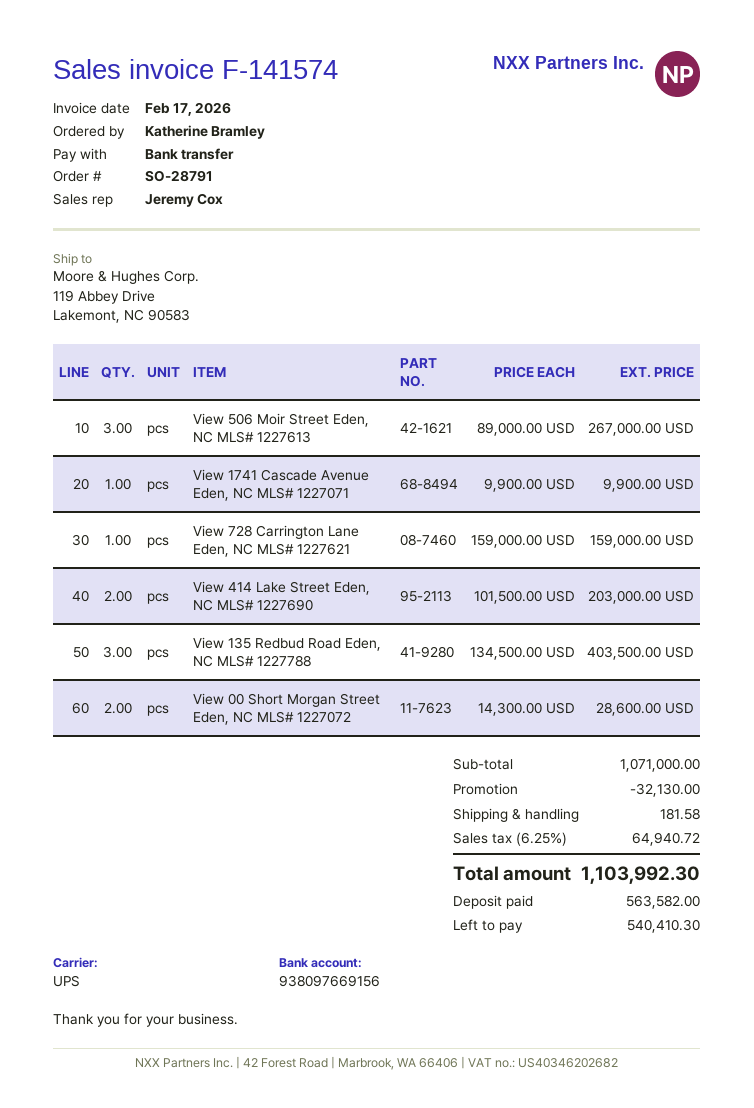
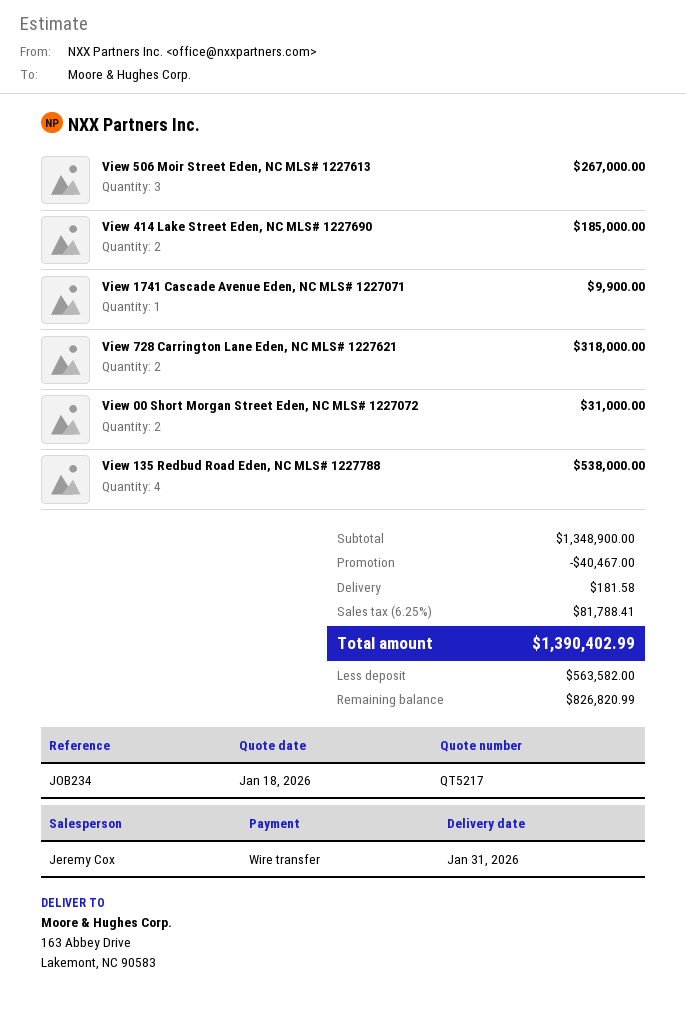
ship to: 119 Abbey Drive, Lakemont, NC 90583 -> 163 Abbey Drive, Lakemont, NC 90583
View 728 Carrington Lane Eden, NC MLS# 1227621: 1 for 159000.00 -> 2 for 318000.00
View 414 Lake Street Eden, NC MLS# 1227690: 2 for 203000.00 -> 2 for 185000.00
View 135 Redbud Road Eden, NC MLS# 1227788: 3 for 403500.00 -> 4 for 538000.00
View 00 Short Morgan Street Eden, NC MLS# 1227072: 2 for 28600.00 -> 2 for 31000.00
subtotal: 1071000.00 -> 1348900.00
discount: 32130.00 -> 40467.00
tax: 6.25% = 64940.72 -> 6.25% = 81788.41
total: 1103992.30 -> 1390402.99
balance: 540410.30 -> 826820.99

